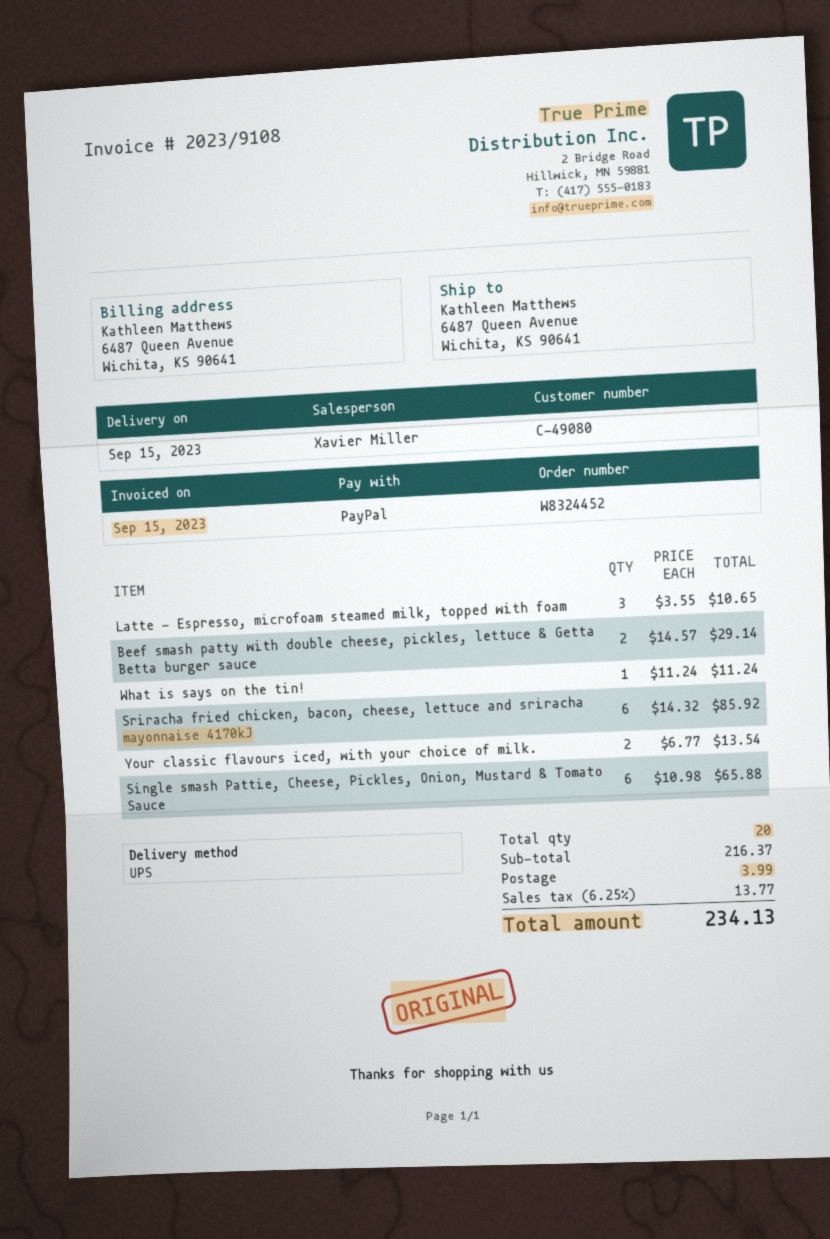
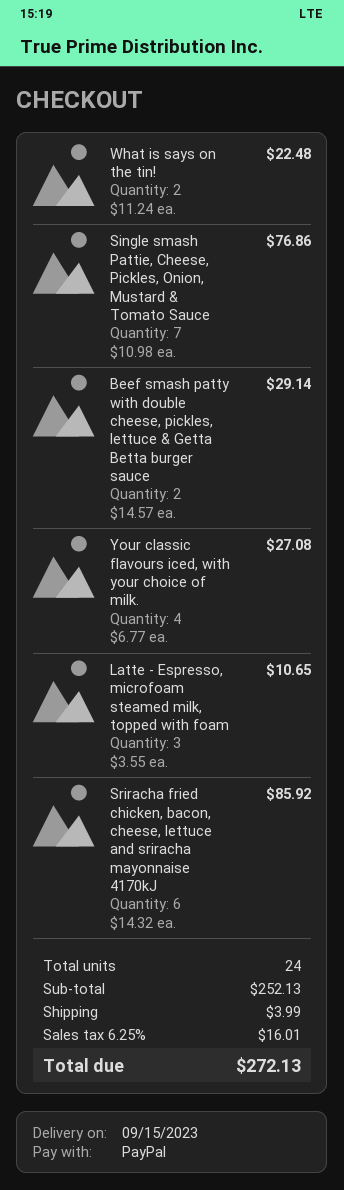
What is says on the tin!: 1 x 11.24 = 11.24 -> 2 x 11.24 = 22.48
Your classic flavours iced, with your choice of milk.: 2 x 6.77 = 13.54 -> 4 x 6.77 = 27.08
Single smash Pattie, Cheese, Pickles, Onion, Mustard & Tomato Sauce: 6 x 10.98 = 65.88 -> 7 x 10.98 = 76.86
total quantity: 20 -> 24
subtotal: 216.37 -> 252.13
tax: 6.25% = 13.77 -> 6.25% = 16.01
total: 234.13 -> 272.13

